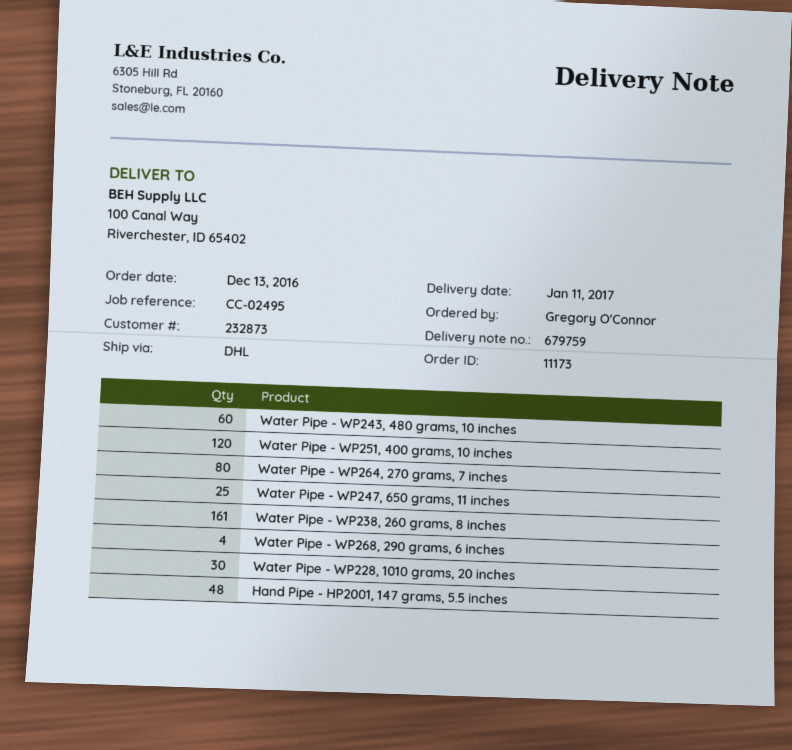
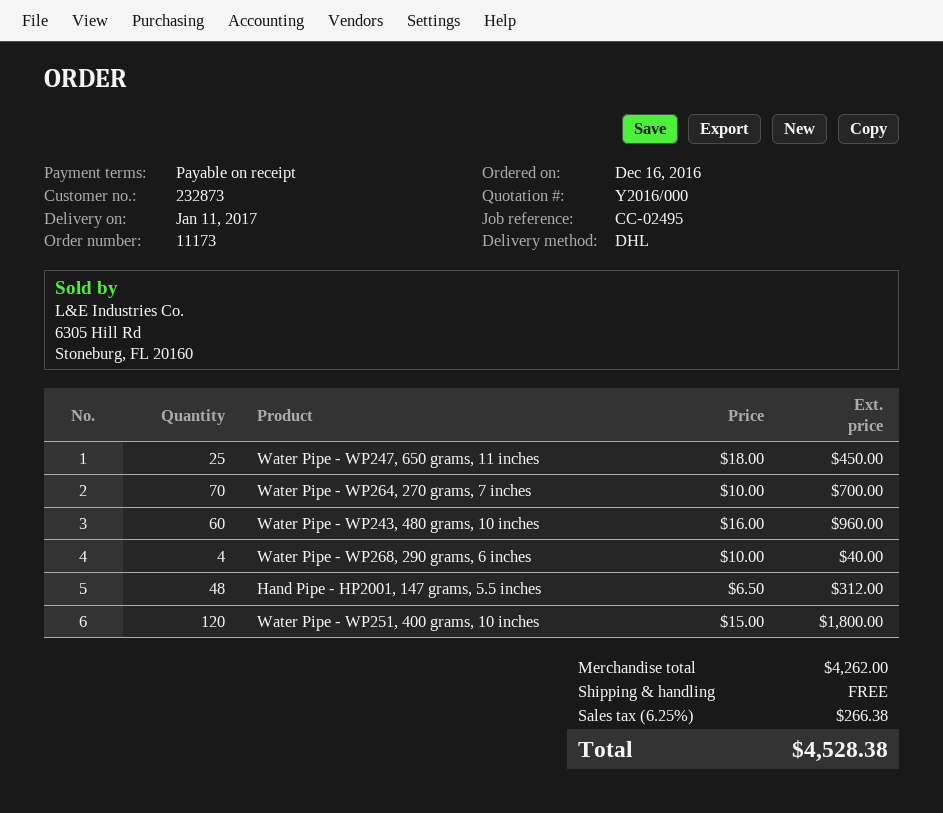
order date: 2016-12-13 -> 2016-12-16
Water Pipe - WP264, 270 grams, 7 inches: 80 -> 70
Water Pipe - WP238, 260 grams, 8 inches: 161 -> none
Water Pipe - WP228, 1010 grams, 20 inches: 30 -> none

